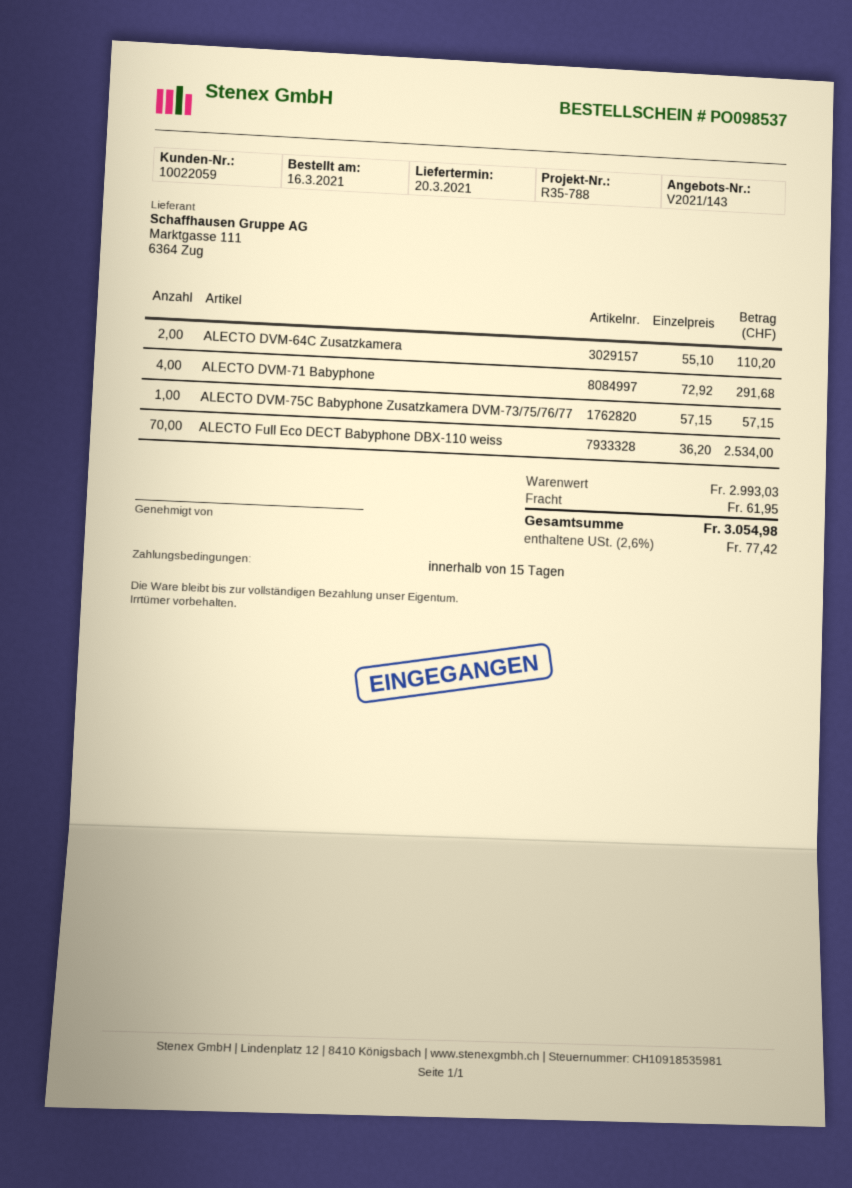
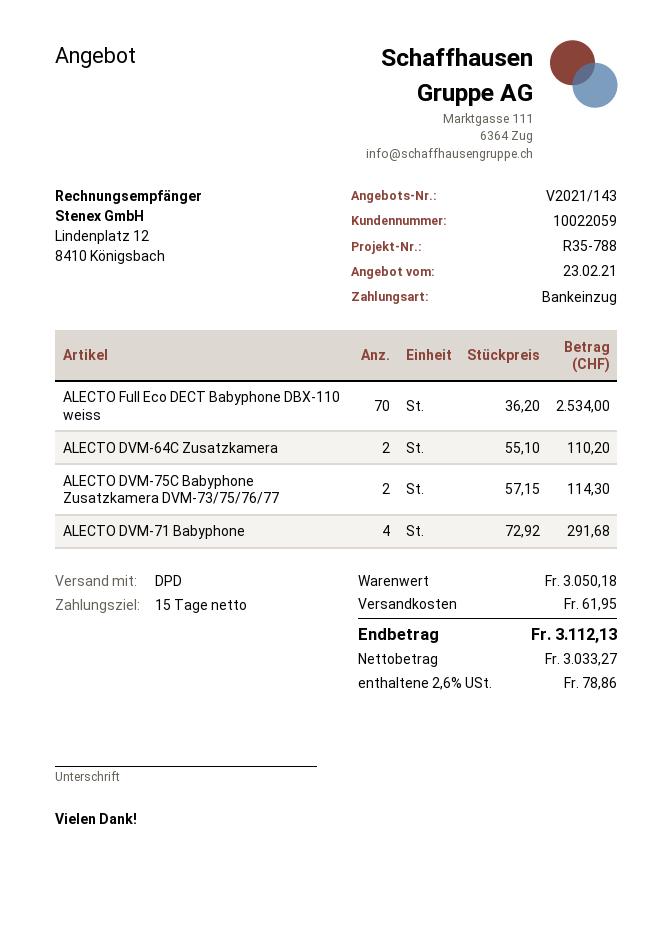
ALECTO DVM-75C Babyphone Zusatzkamera DVM-73/75/76/77: 1 x 57.15 = 57.15 -> 2 x 57.15 = 114.30
subtotal: 2993.03 -> 3050.18
tax: 2.6% = 77.42 -> 2.6% = 78.86
total: 3054.98 -> 3112.13

